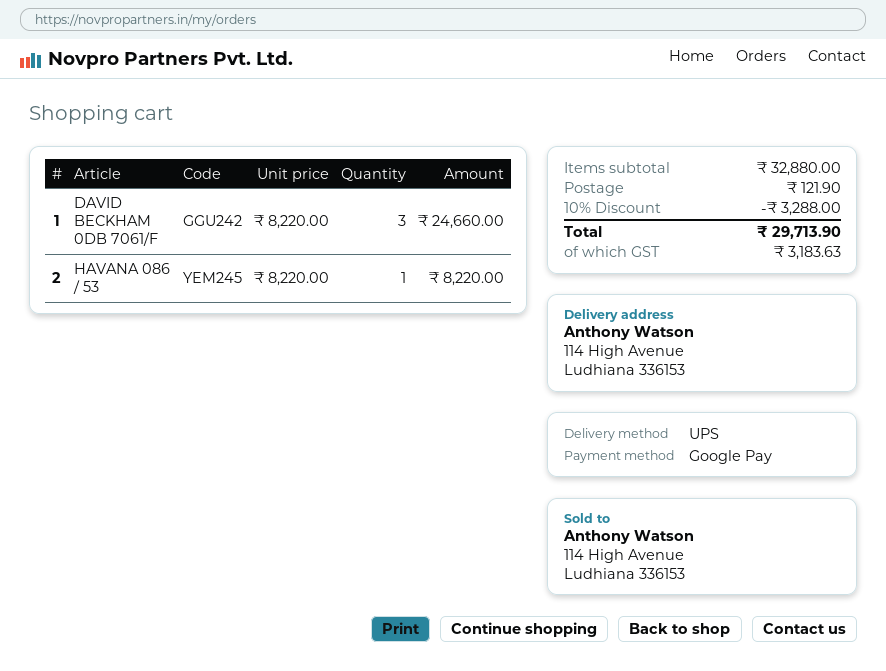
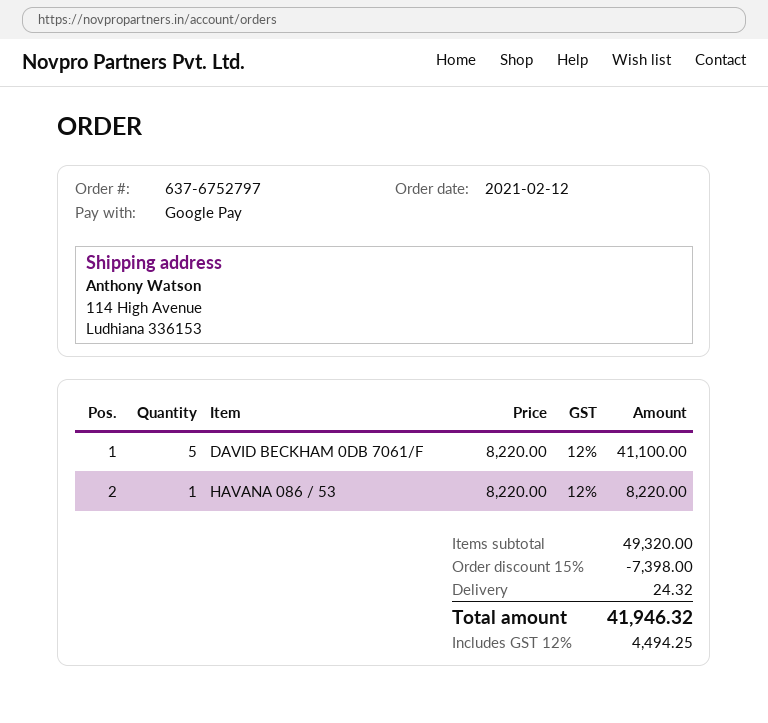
DAVID BECKHAM 0DB 7061/F: 3 x 8220.00 = 24660.00 -> 5 x 8220.00 = 41100.00
subtotal: 32880.00 -> 49320.00
discount: 10% = 3288.00 -> 15% = 7398.00
shipping: 121.90 -> 24.32
tax: 3183.63 -> 4494.25
total: 29713.90 -> 41946.32

